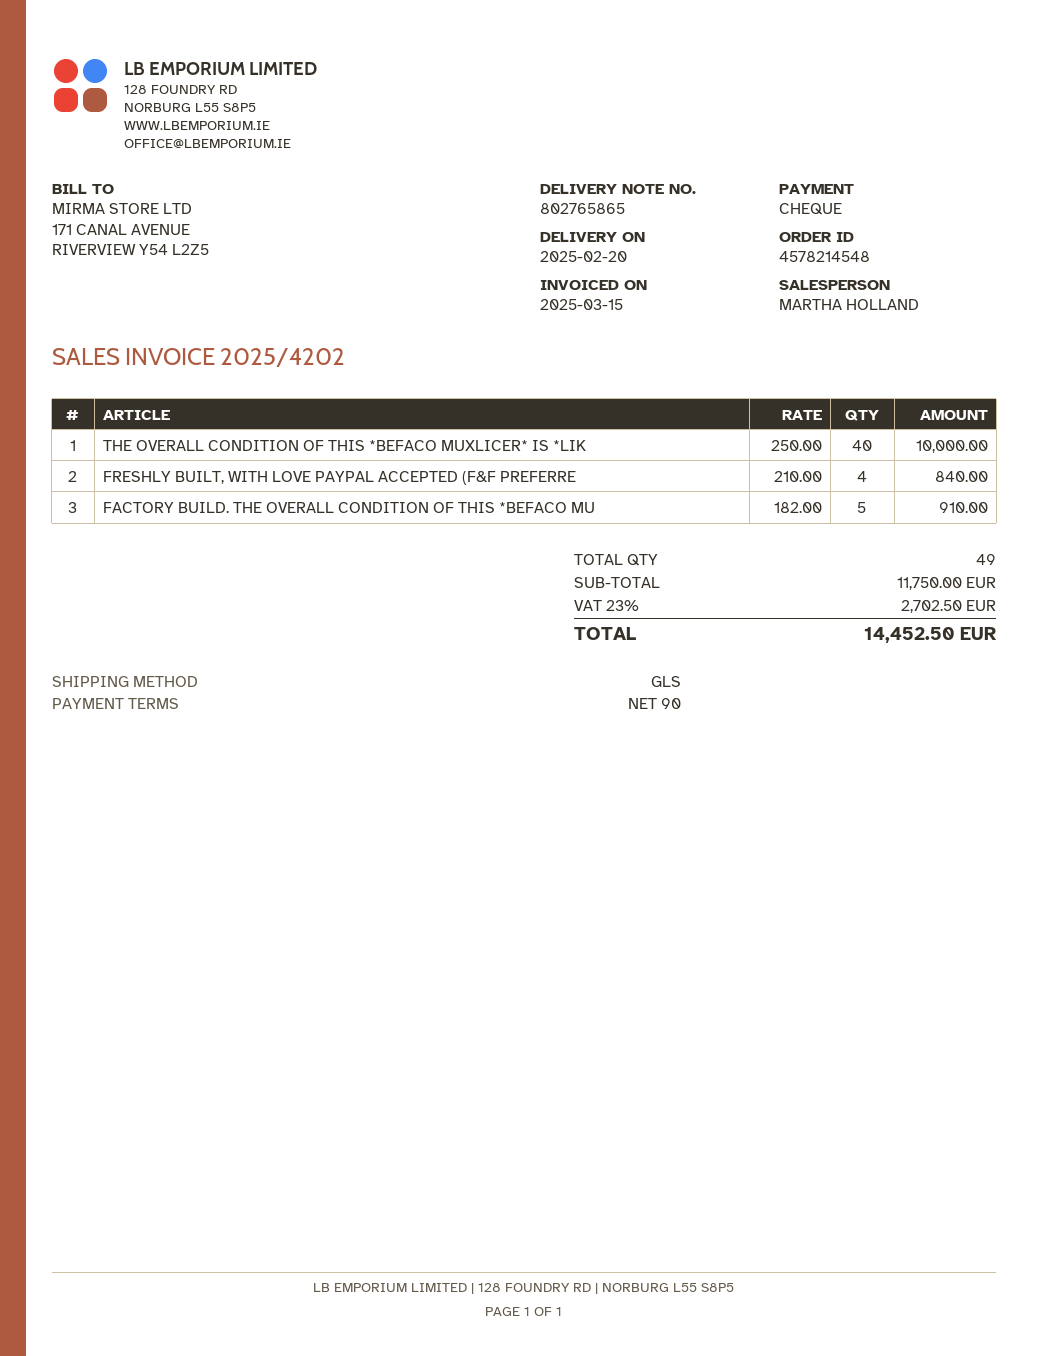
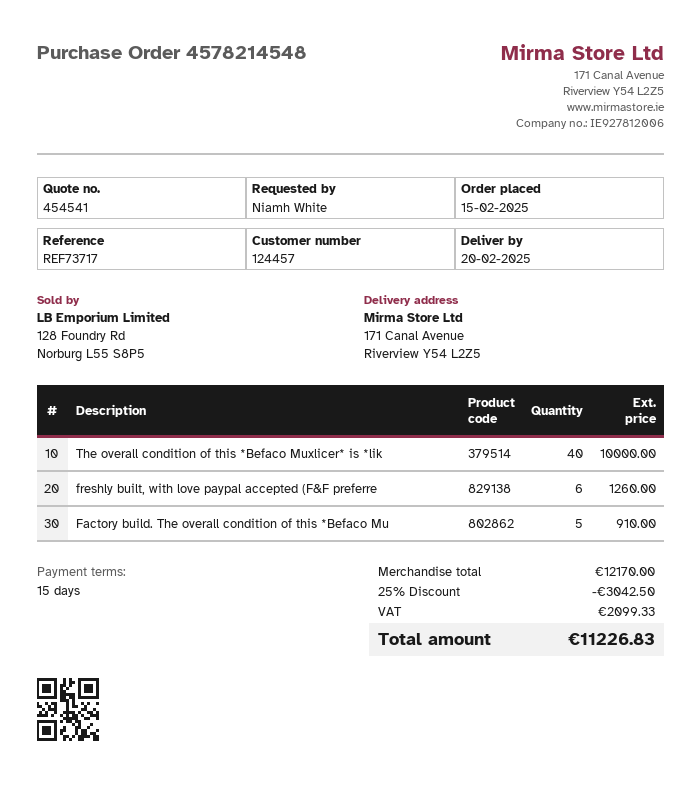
payment terms: 90 days -> 15 days
FRESHLY BUILT, WITH LOVE PAYPAL ACCEPTED (F&F PREFERRE: 4 for 840.00 -> 6 for 1260.00
subtotal: 11750.00 -> 12170.00
discount: none -> 25% = 3042.50
tax: 2702.50 -> 2099.33
total: 14452.50 -> 11226.83

